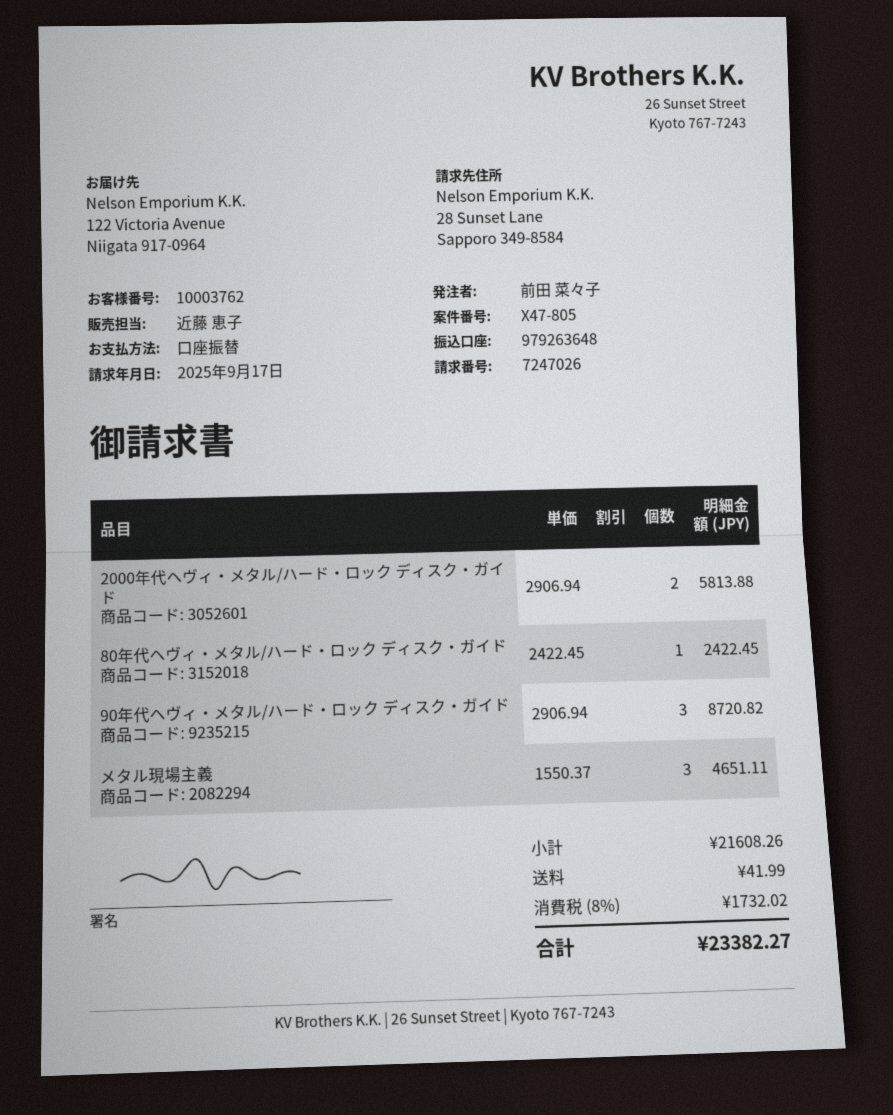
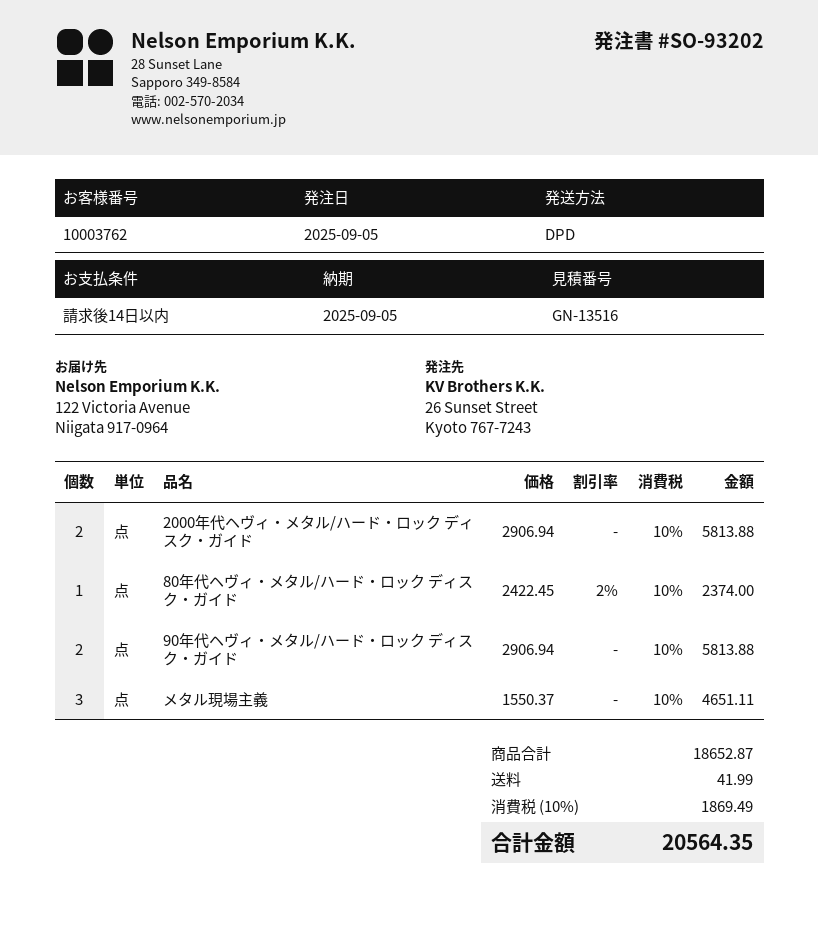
80年代ヘヴィ・メタル/ハード・ロック ディスク・ガイド: 1 x 2422.45 = 2422.45 -> 1 x 2422.45 - 2% = 2374.00
90年代ヘヴィ・メタル/ハード・ロック ディスク・ガイド: 3 x 2906.94 = 8720.82 -> 2 x 2906.94 = 5813.88
subtotal: 21608.26 -> 18652.87
tax: 8% = 1732.02 -> 10% = 1869.49
total: 23382.27 -> 20564.35

